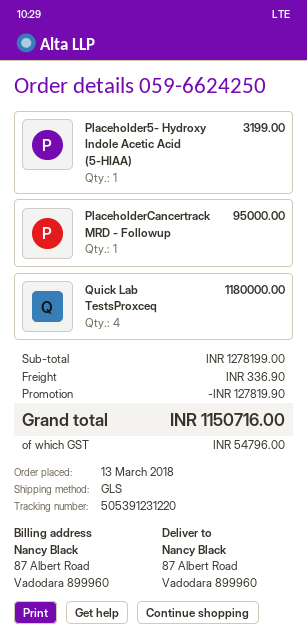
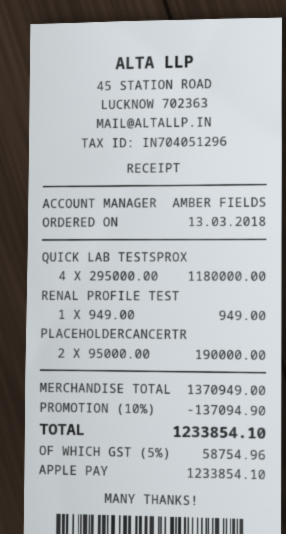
Placeholder5- Hydroxy Indole Acetic Acid (5-HIAA): 1 for 3199.00 -> none
PlaceholderCancertrack MRD - Followup: 1 for 95000.00 -> 2 for 190000.00
RENAL PROFILE TEST: none -> 1 for 949.00
subtotal: 1278199.00 -> 1370949.00
discount: 127819.90 -> 137094.90
shipping: 336.90 -> none
tax: 54796.00 -> 58754.96
total: 1150716.00 -> 1233854.10

